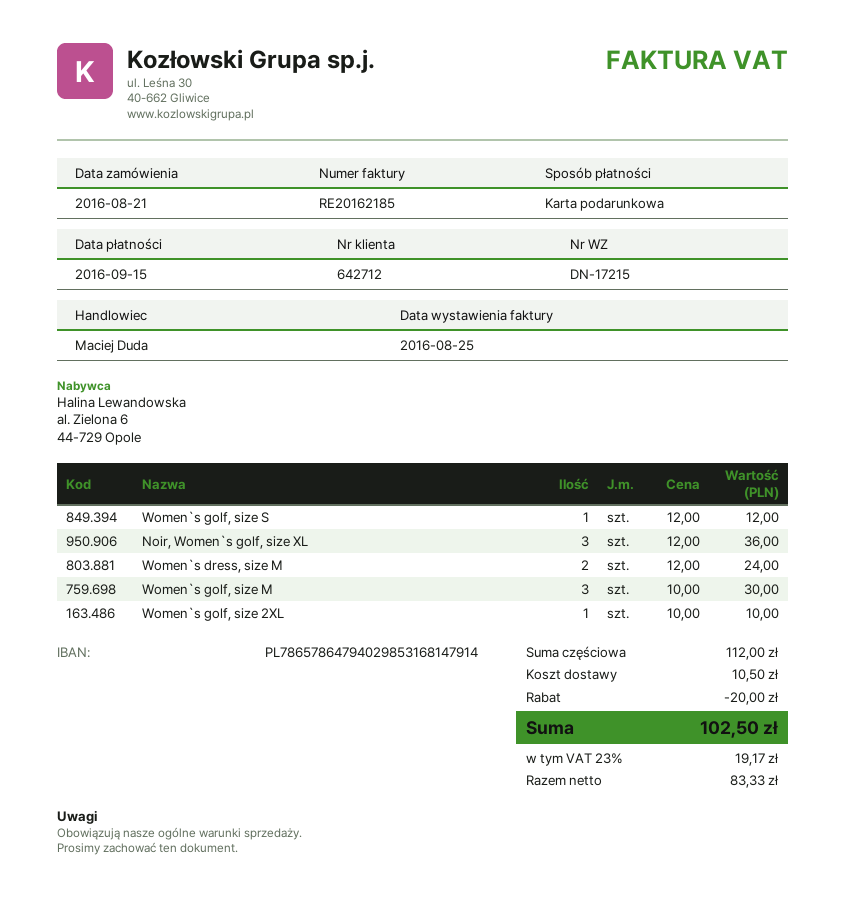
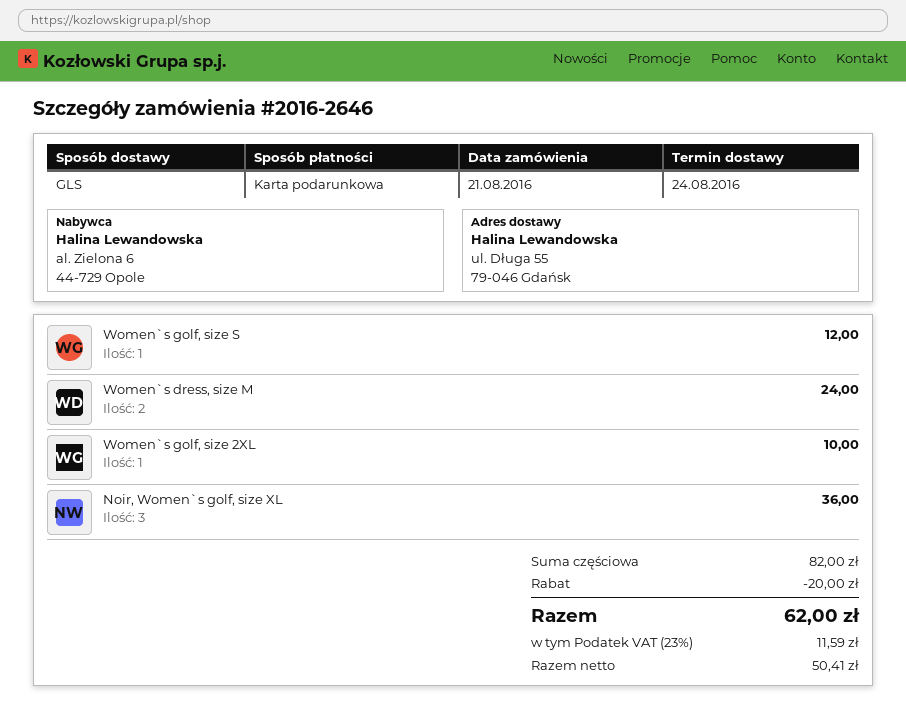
Women`s golf, size M: 3 for 30.00 -> none
subtotal: 112.00 -> 82.00
shipping: 10.50 -> none
net: 83.33 -> 50.41
tax: 23% = 19.17 -> 23% = 11.59
total: 102.50 -> 62.00

